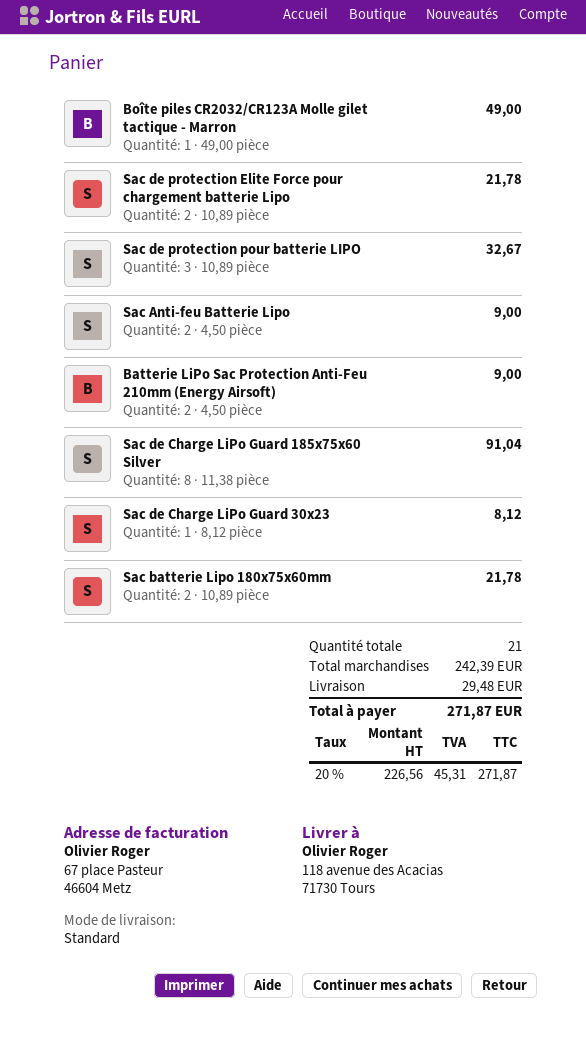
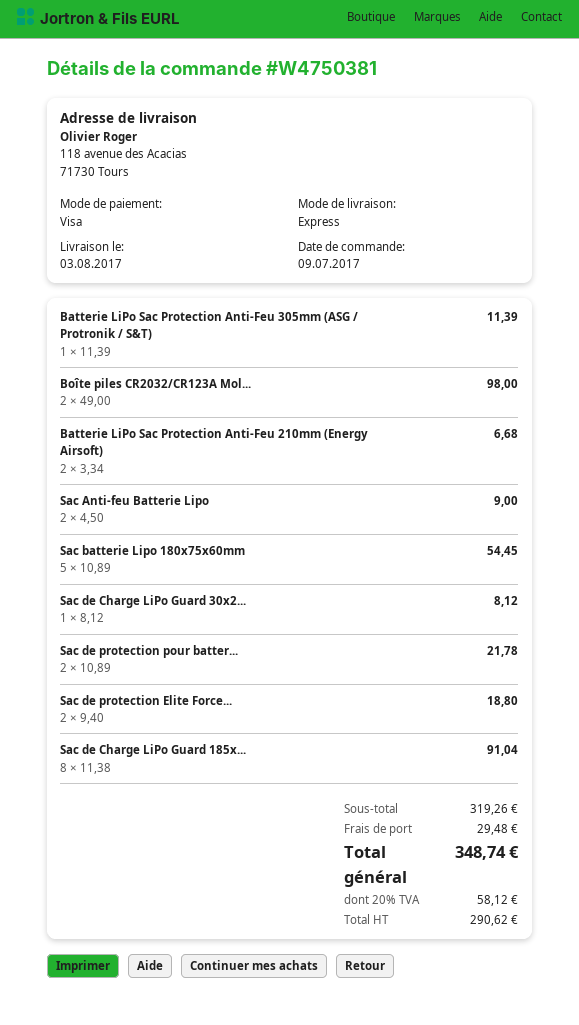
shipping method: standard -> express
Boîte piles CR2032/CR123A Molle gilet tactique - Marron: 1 x 49.00 = 49.00 -> 2 x 49.00 = 98.00
Sac de protection Elite Force pour chargement batterie Lipo: 2 x 10.89 = 21.78 -> 2 x 9.40 = 18.80
Sac de protection pour batterie LIPO: 3 x 10.89 = 32.67 -> 2 x 10.89 = 21.78
Batterie LiPo Sac Protection Anti-Feu 210mm (Energy Airsoft): 2 x 4.50 = 9.00 -> 2 x 3.34 = 6.68
Sac batterie Lipo 180x75x60mm: 2 x 10.89 = 21.78 -> 5 x 10.89 = 54.45
Batterie LiPo Sac Protection Anti-Feu 305mm (ASG / Protronik / S&T): none -> 1 x 11.39 = 11.39
subtotal: 242.39 -> 319.26
net: 226.56 -> 290.62
tax: 20% = 45.31 -> 20% = 58.12
total: 271.87 -> 348.74

